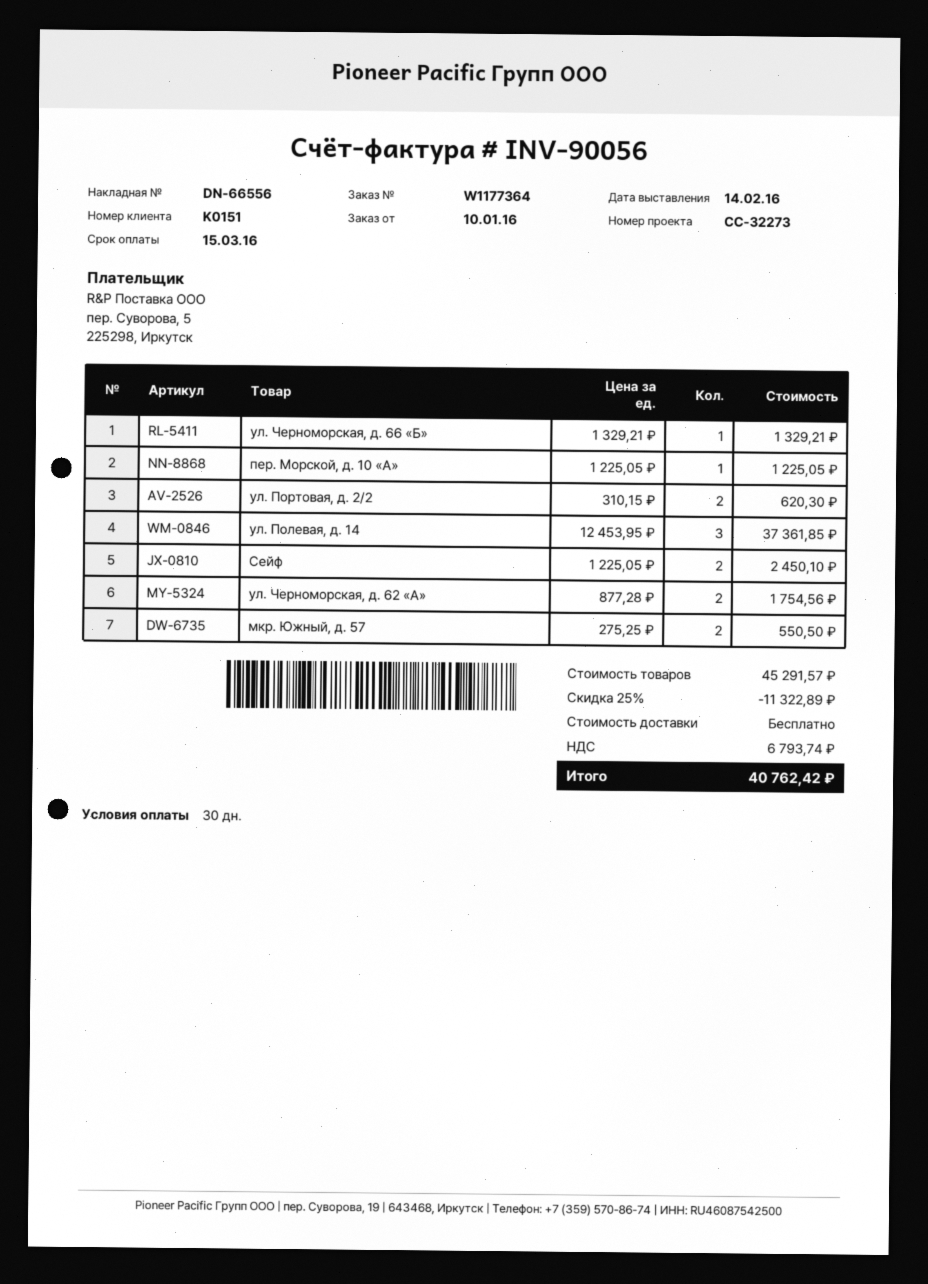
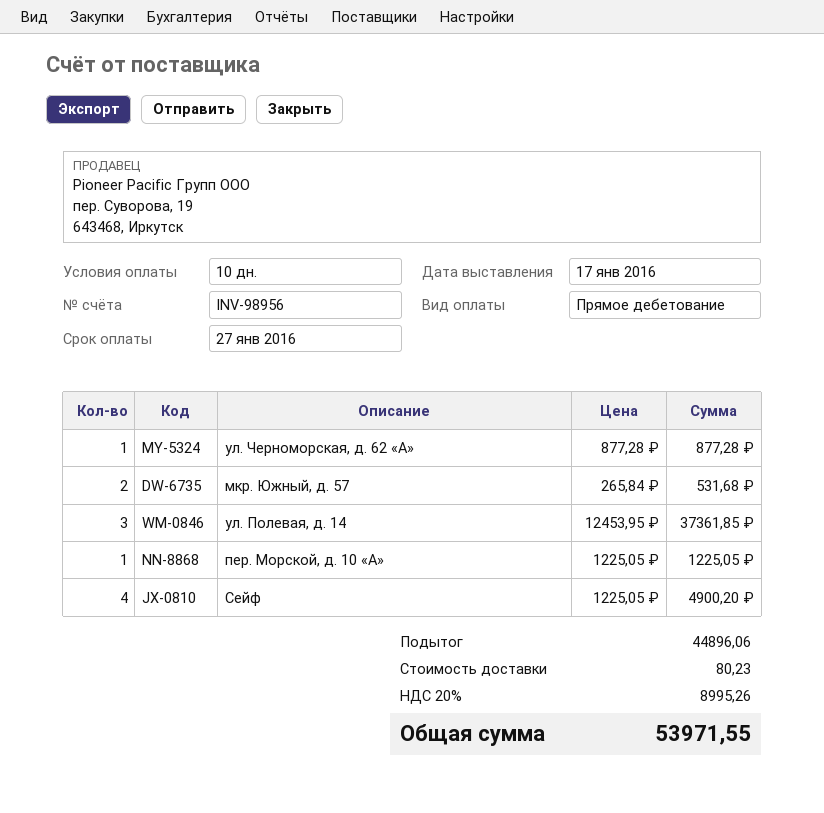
invoice number: INV-90056 -> INV-98956
invoice date: 2016-02-14 -> 2016-01-17
payment terms: 30 days -> 10 days
due date: 2016-03-15 -> 2016-01-27
ул. Черноморская, д. 66 «Б»: 1 x 1329.21 = 1329.21 -> none
ул. Портовая, д. 2/2: 2 x 310.15 = 620.30 -> none
Сейф: 2 x 1225.05 = 2450.10 -> 4 x 1225.05 = 4900.20
ул. Черноморская, д. 62 «А»: 2 x 877.28 = 1754.56 -> 1 x 877.28 = 877.28
мкр. Южный, д. 57: 2 x 275.25 = 550.50 -> 2 x 265.84 = 531.68
subtotal: 45291.57 -> 44896.06
discount: 25% = 11322.89 -> none
shipping: 0.00 -> 80.23
tax: 6793.74 -> 8995.26
total: 40762.42 -> 53971.55

